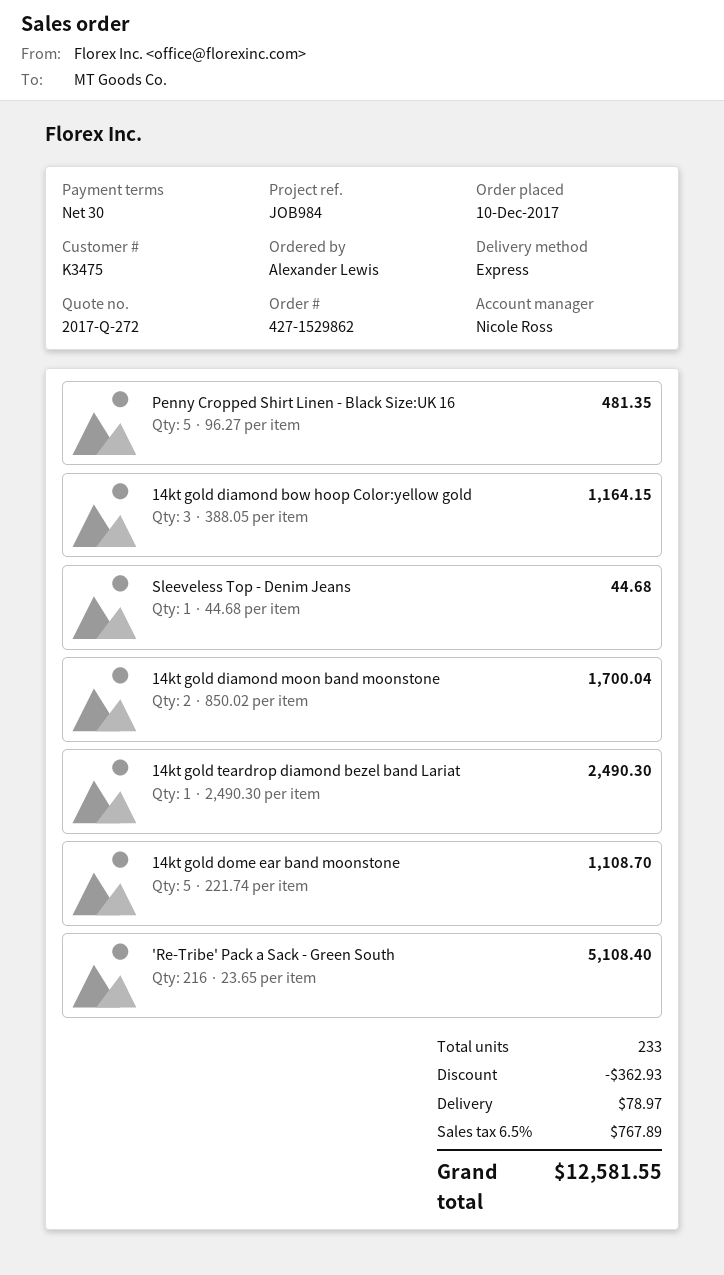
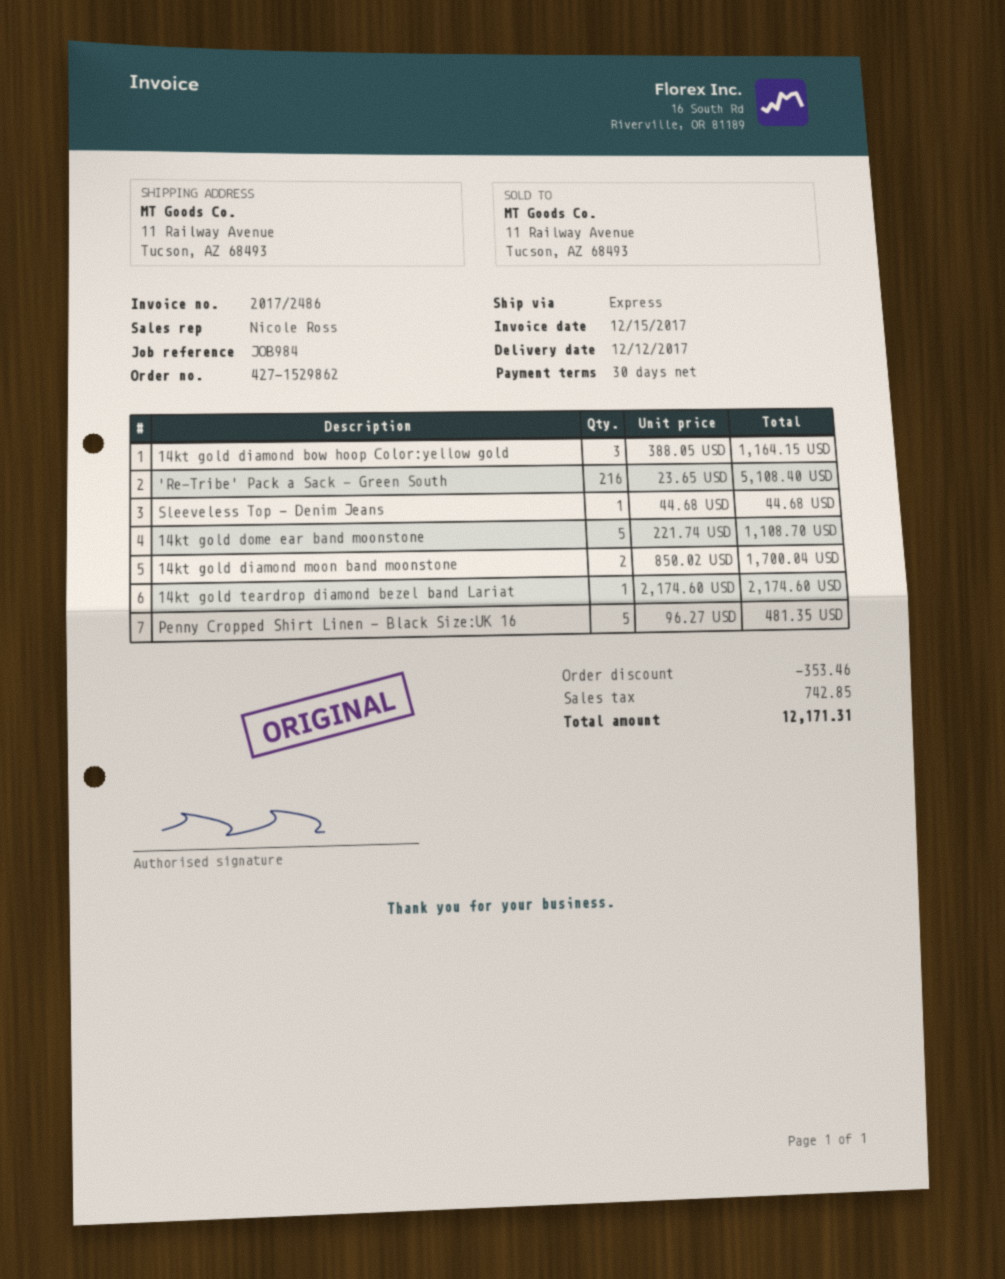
14kt gold teardrop diamond bezel band Lariat: 1 x 2490.30 = 2490.30 -> 1 x 2174.60 = 2174.60
discount: 362.93 -> 353.46
shipping: 78.97 -> none
tax: 767.89 -> 742.85
total: 12581.55 -> 12171.31

